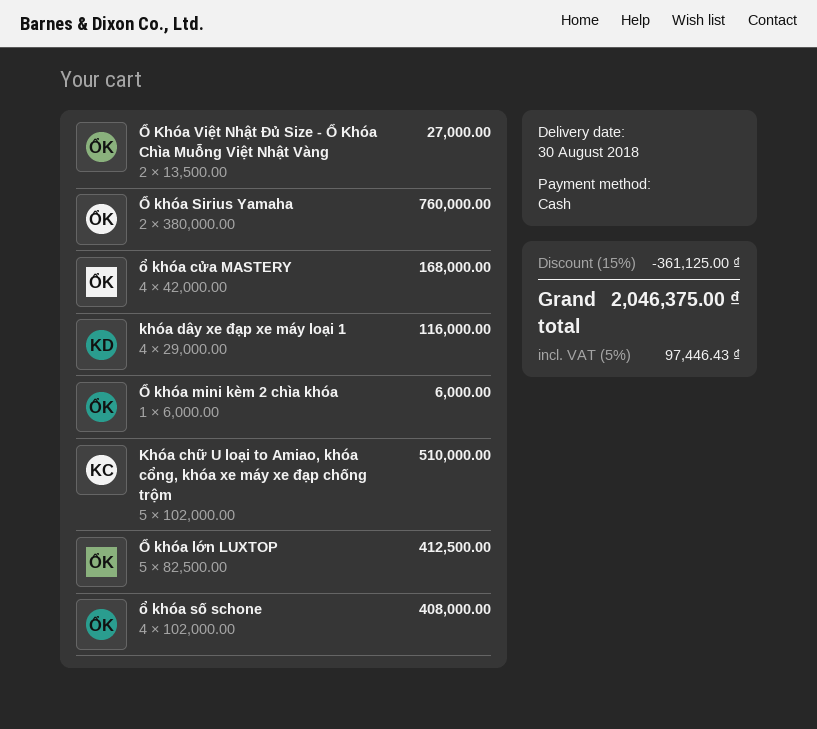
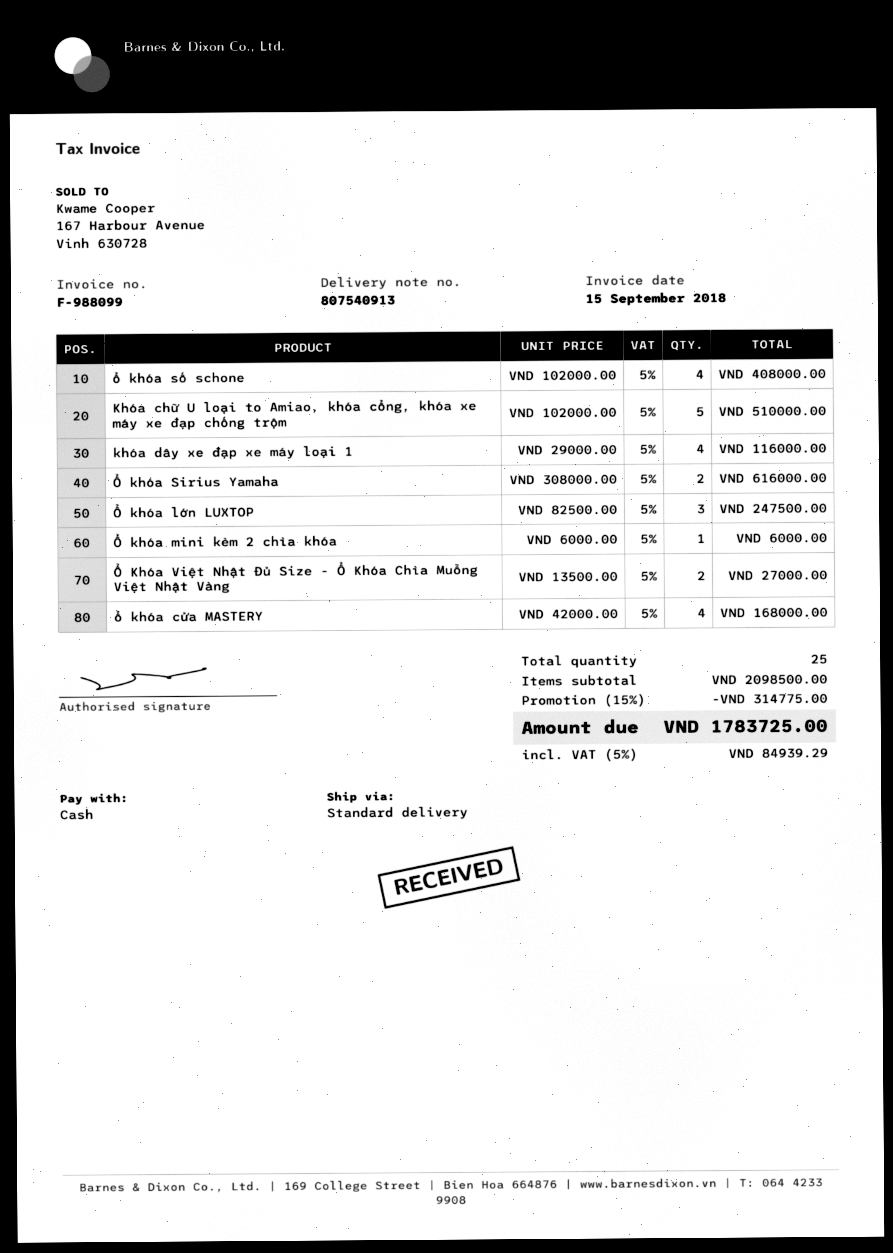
Ổ khóa Sirius Yamaha: 2 x 380000.00 = 760000.00 -> 2 x 308000.00 = 616000.00
Ổ khóa lớn LUXTOP: 5 x 82500.00 = 412500.00 -> 3 x 82500.00 = 247500.00
discount: 15% = 361125.00 -> 15% = 314775.00
tax: 5% = 97446.43 -> 5% = 84939.29
total: 2046375.00 -> 1783725.00

